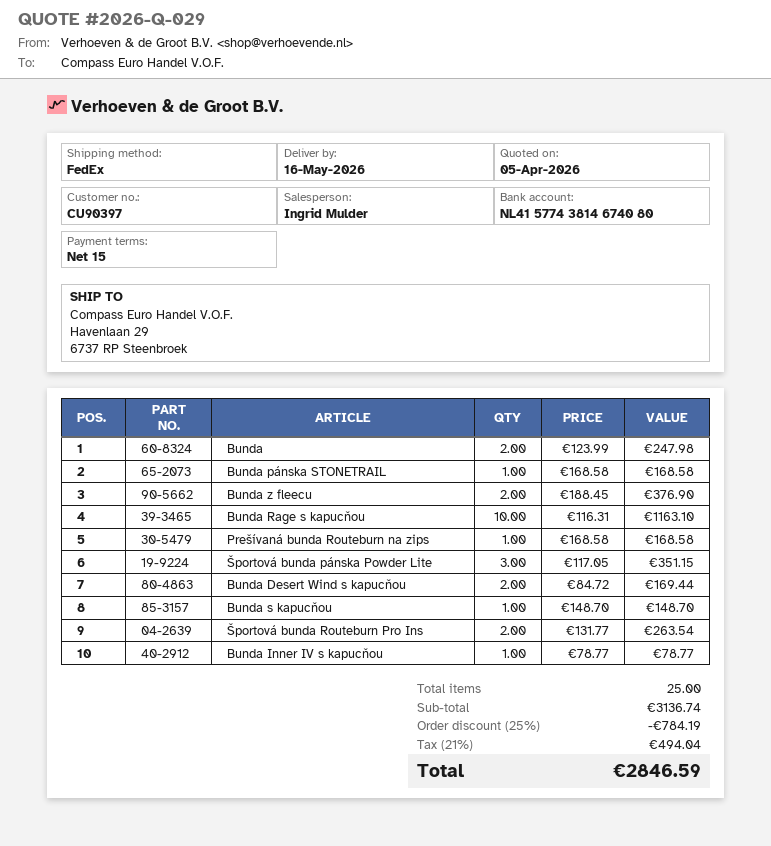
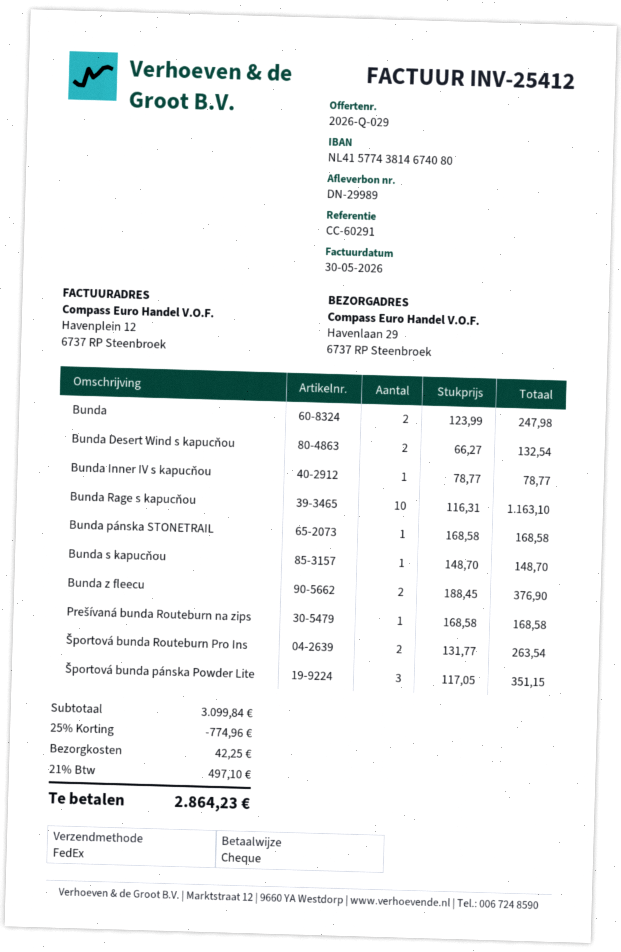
Bunda Desert Wind s kapucňou: 2 x 84.72 = 169.44 -> 2 x 66.27 = 132.54
subtotal: 3136.74 -> 3099.84
discount: 25% = 784.19 -> 25% = 774.96
shipping: none -> 42.25
tax: 21% = 494.04 -> 21% = 497.10
total: 2846.59 -> 2864.23

